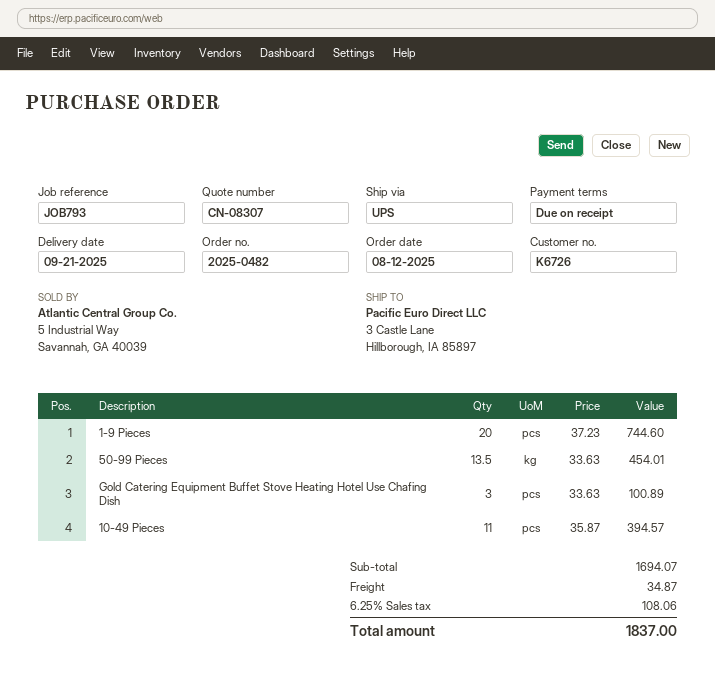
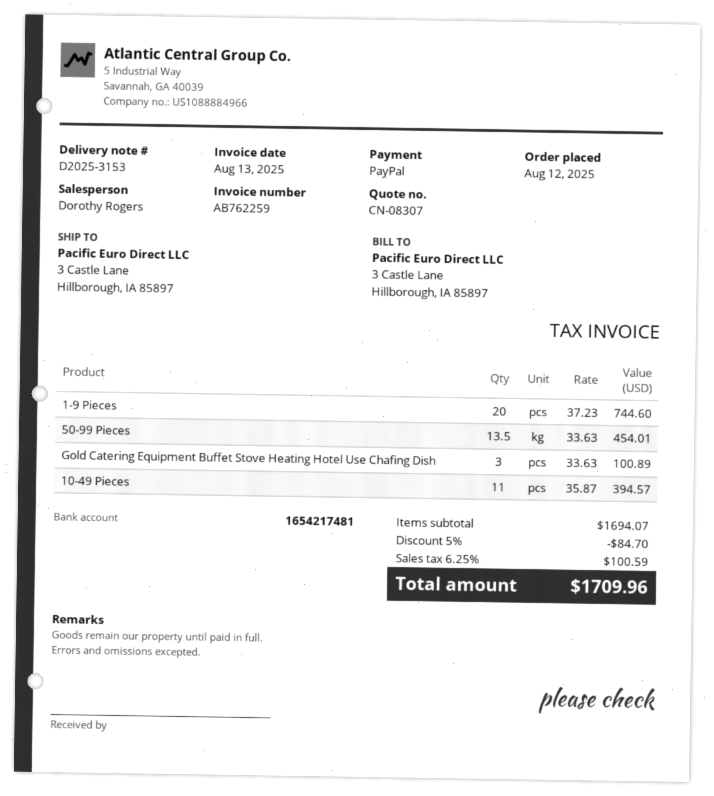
discount: none -> 5% = 84.70
shipping: 34.87 -> none
tax: 6.25% = 108.06 -> 6.25% = 100.59
total: 1837.00 -> 1709.96

